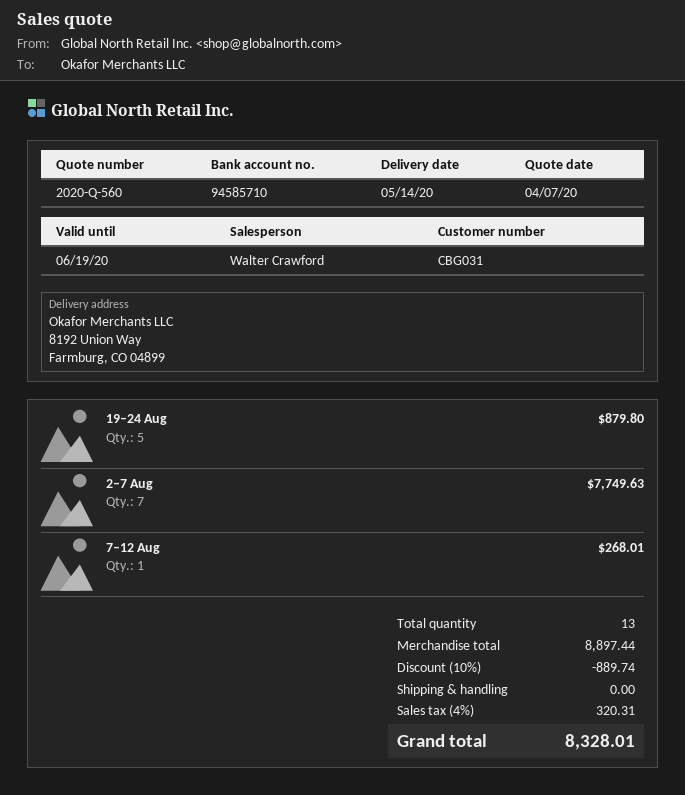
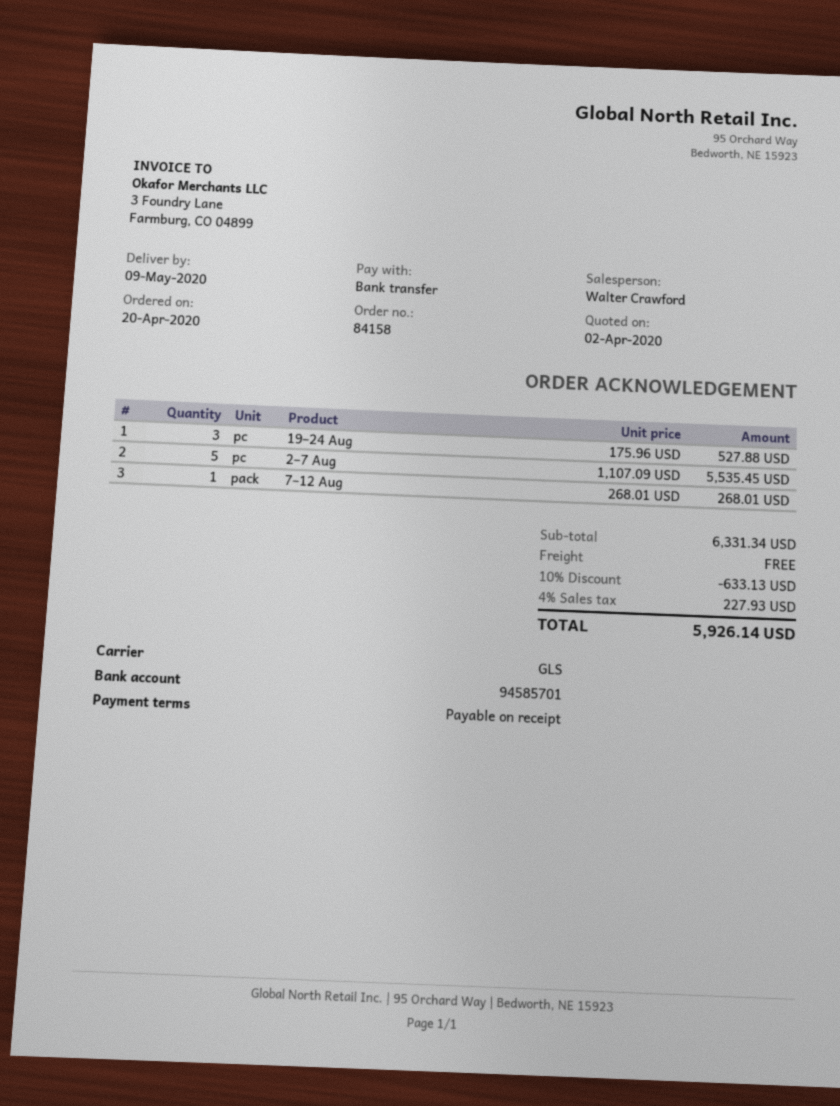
quote date: 2020-04-07 -> 2020-04-02
delivery date: 2020-05-14 -> 2020-05-09
bank account: 94585710 -> 94585701
19–24 Aug: 5 for 879.80 -> 3 for 527.88
2–7 Aug: 7 for 7749.63 -> 5 for 5535.45
subtotal: 8897.44 -> 6331.34
discount: 10% = 889.74 -> 10% = 633.13
tax: 4% = 320.31 -> 4% = 227.93
total: 8328.01 -> 5926.14

